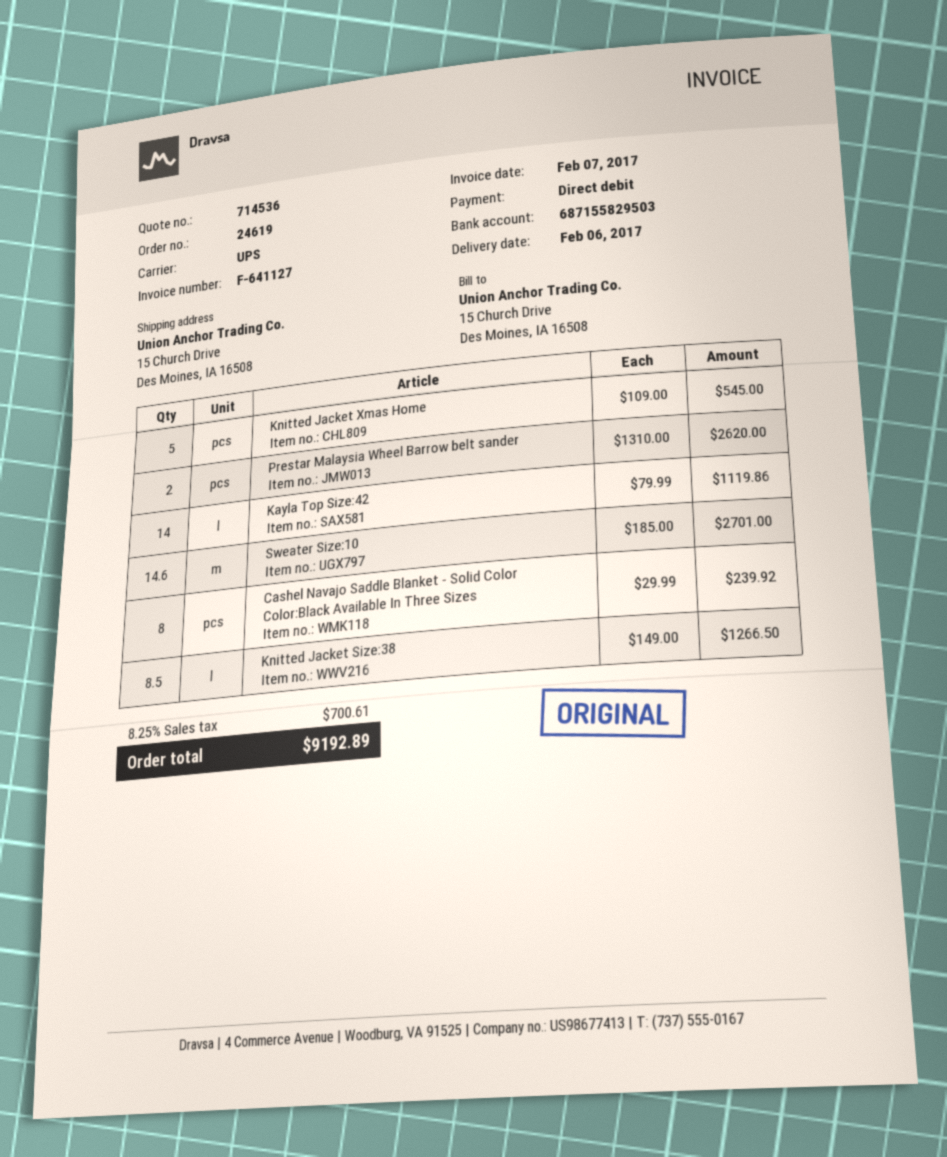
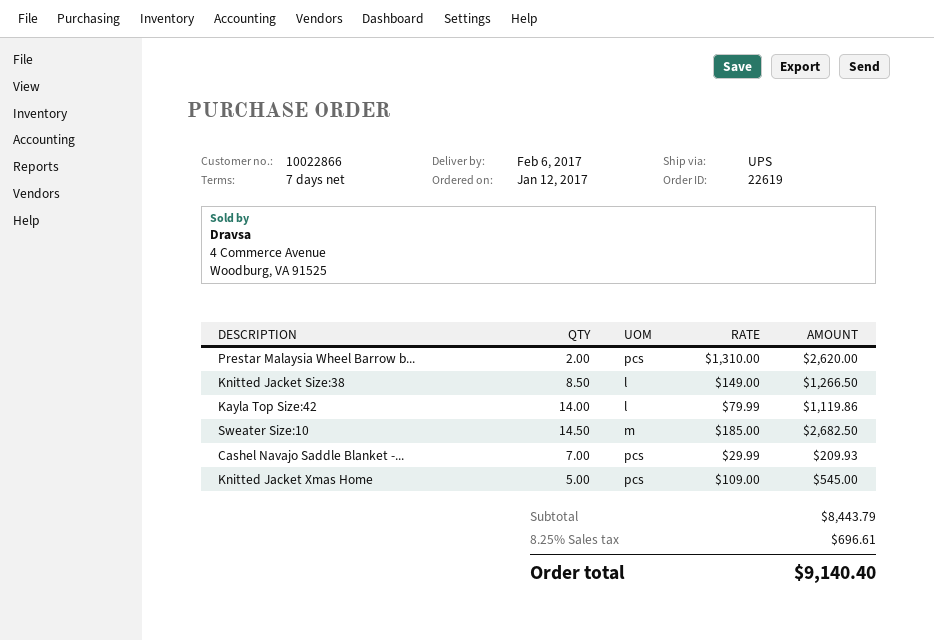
order number: 24619 -> 22619
Sweater Size:10: 14.6 x 185.00 = 2701.00 -> 14.5 x 185.00 = 2682.50
Cashel Navajo Saddle Blanket - Solid Color Color:Black Available In Three Sizes: 8 x 29.99 = 239.92 -> 7 x 29.99 = 209.93
tax: 8.25% = 700.61 -> 8.25% = 696.61
total: 9192.89 -> 9140.40

